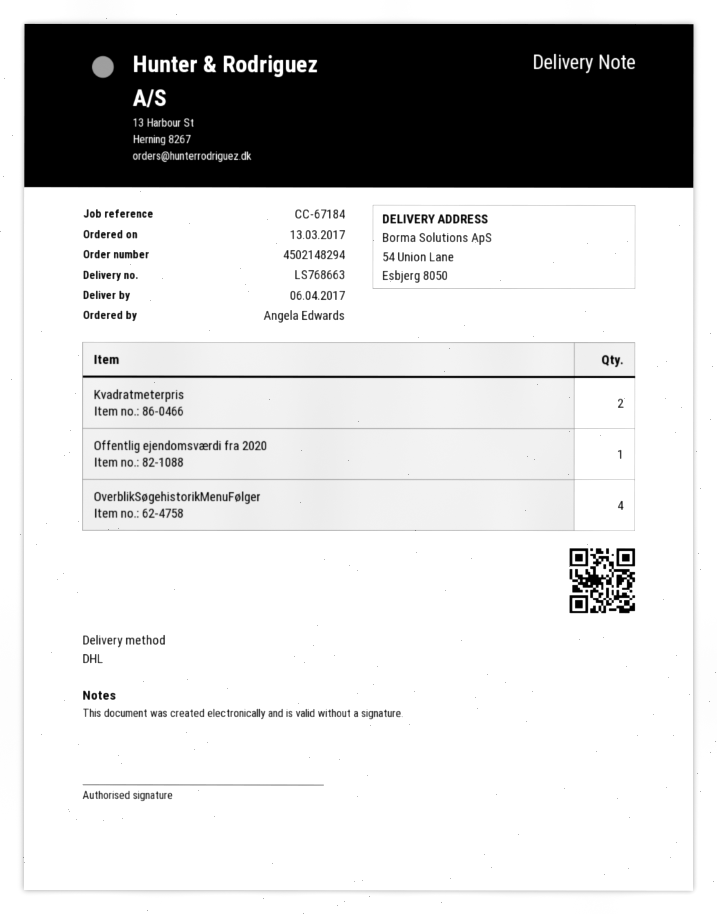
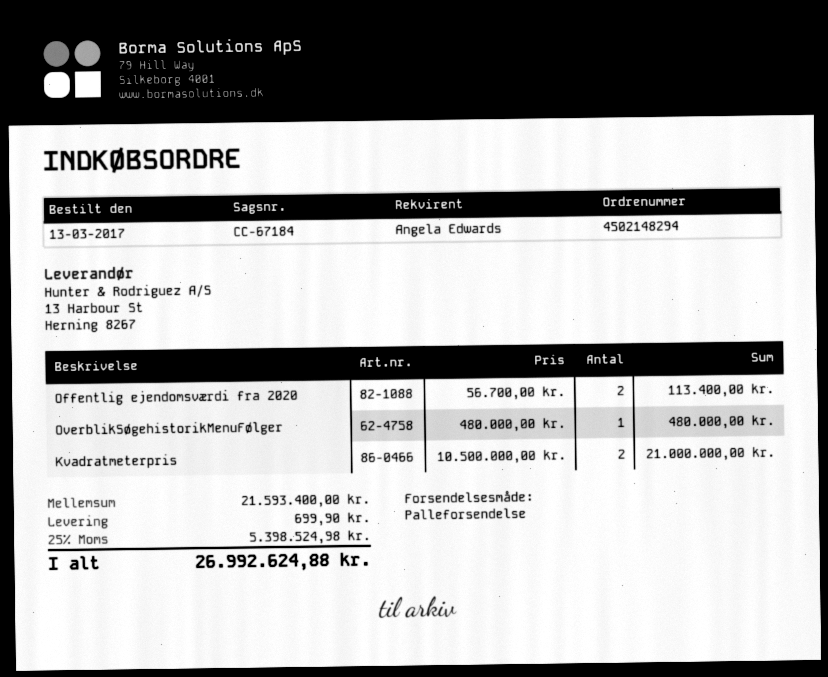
shipping method: DHL -> pallet freight
Offentlig ejendomsværdi fra 2020: 1 -> 2
OverblikSøgehistorikMenuFølger: 4 -> 1

